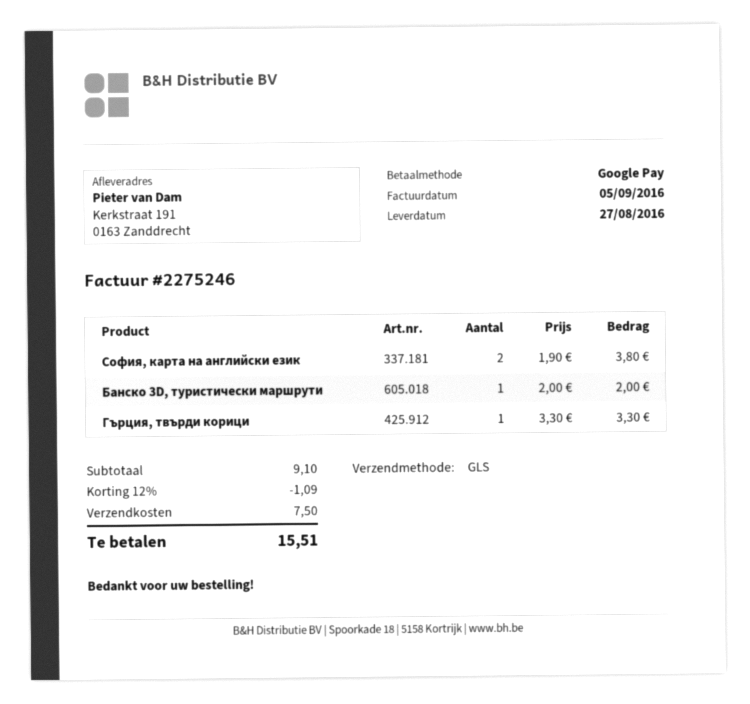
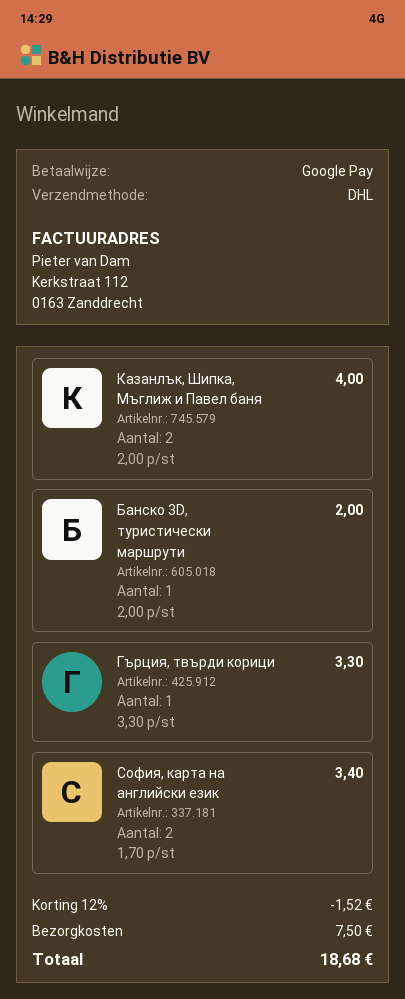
shipping method: GLS -> DHL
София, карта на английски език: 2 x 1.90 = 3.80 -> 2 x 1.70 = 3.40
Казанлък, Шипка, Мъглиж и Павел баня: none -> 2 x 2.00 = 4.00
discount: 12% = 1.09 -> 12% = 1.52
total: 15.51 -> 18.68

